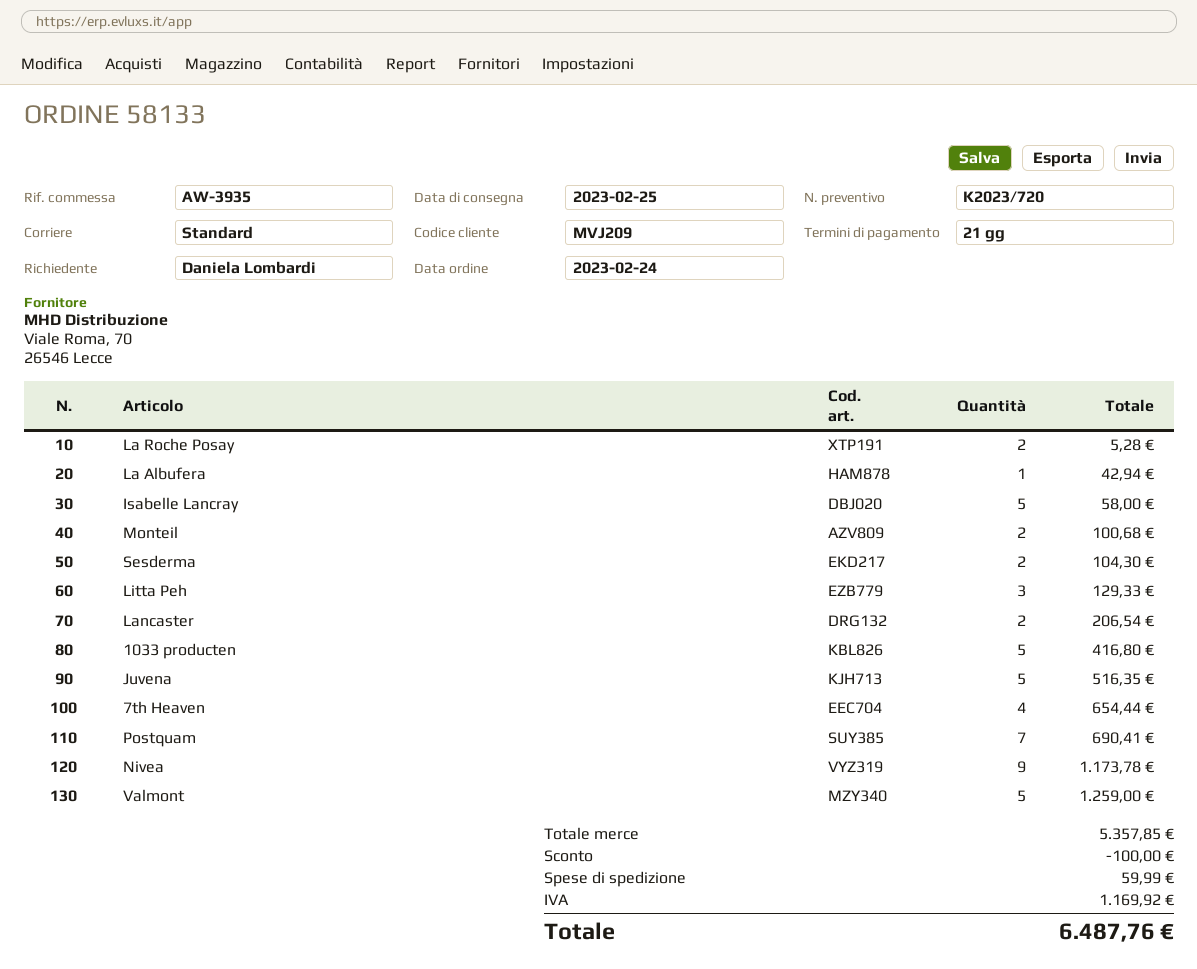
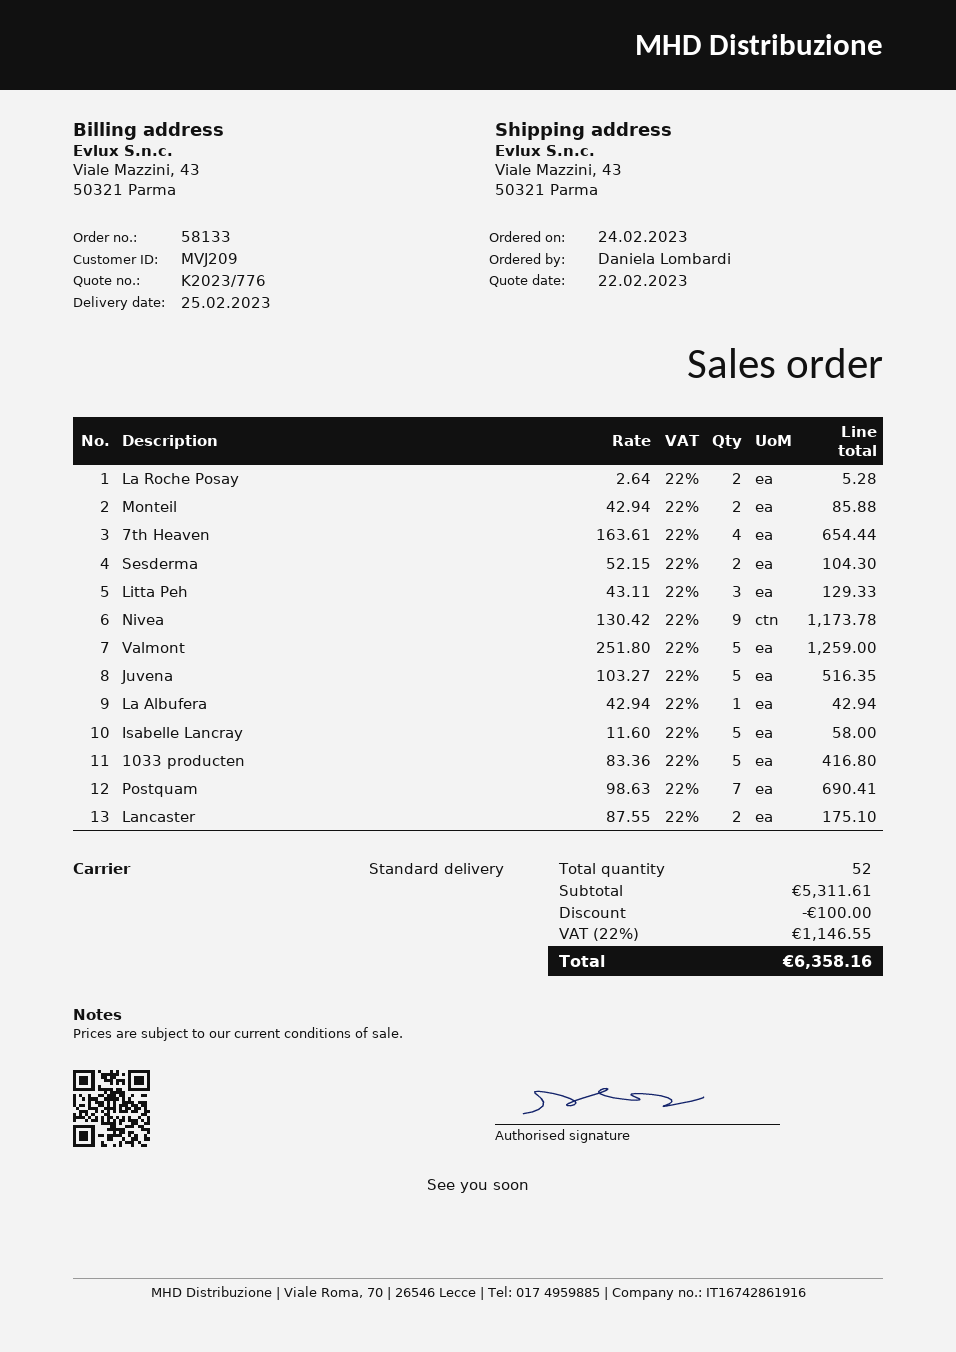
quote number: K2023/720 -> K2023/776
Monteil: 2 for 100.68 -> 2 for 85.88
Lancaster: 2 for 206.54 -> 2 for 175.10
subtotal: 5357.85 -> 5311.61
shipping: 59.99 -> none
tax: 1169.92 -> 1146.55
total: 6487.76 -> 6358.16

